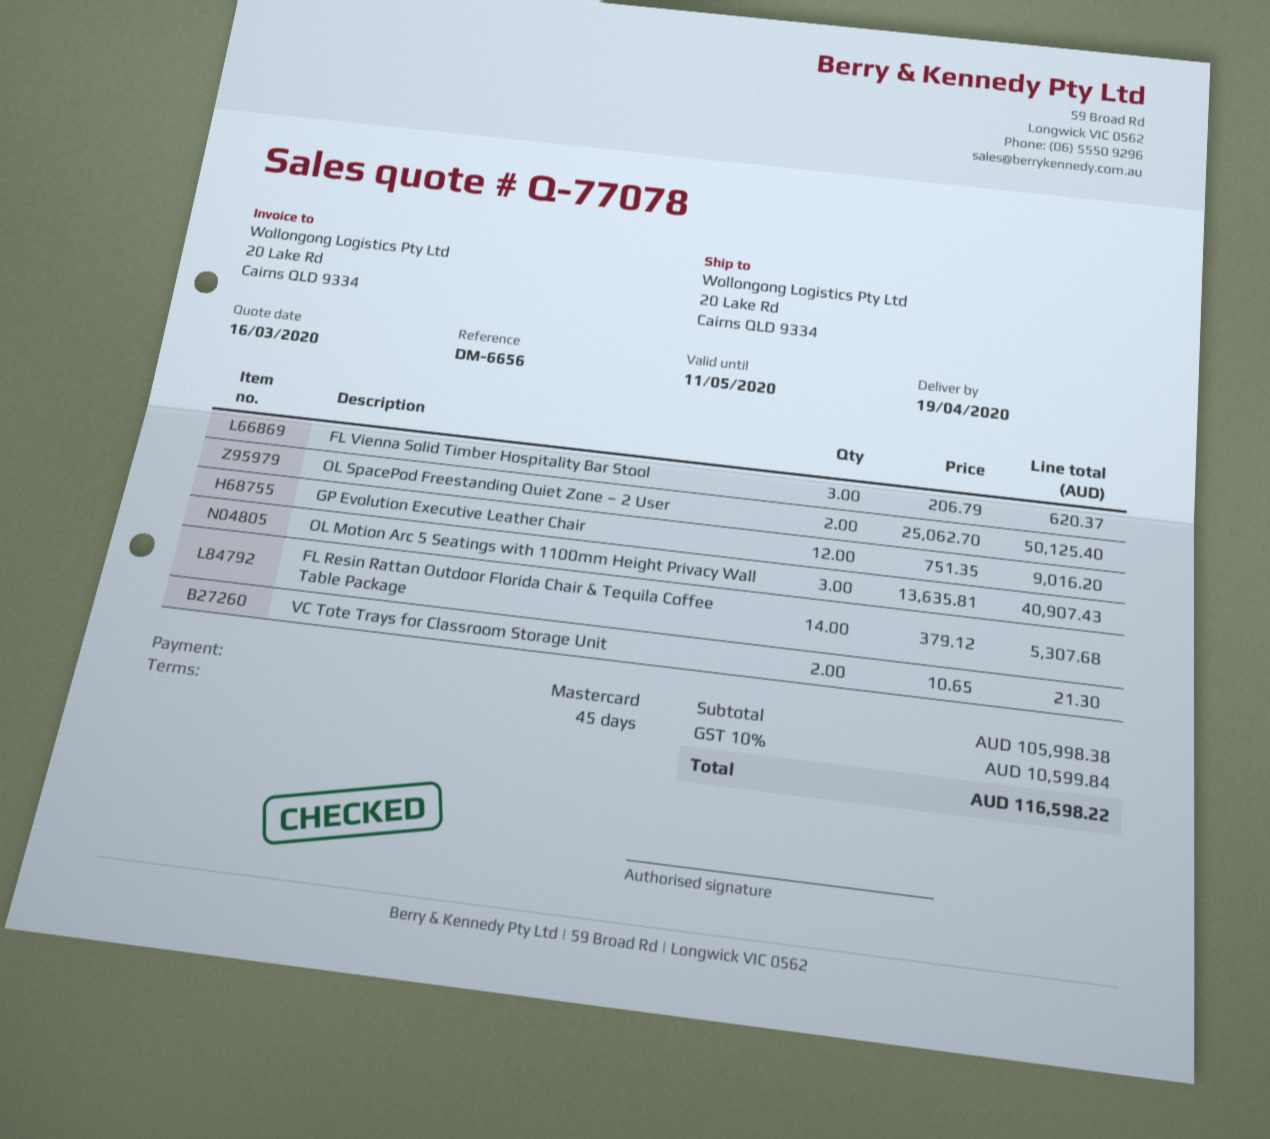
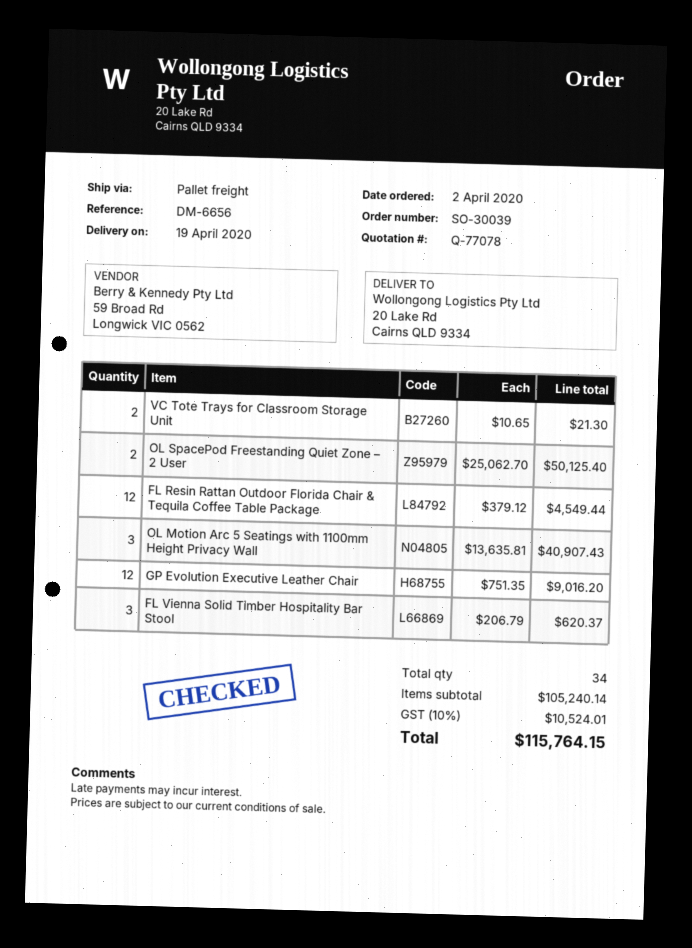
FL Resin Rattan Outdoor Florida Chair & Tequila Coffee Table Package: 14 x 379.12 = 5307.68 -> 12 x 379.12 = 4549.44
subtotal: 105998.38 -> 105240.14
tax: 10% = 10599.84 -> 10% = 10524.01
total: 116598.22 -> 115764.15

